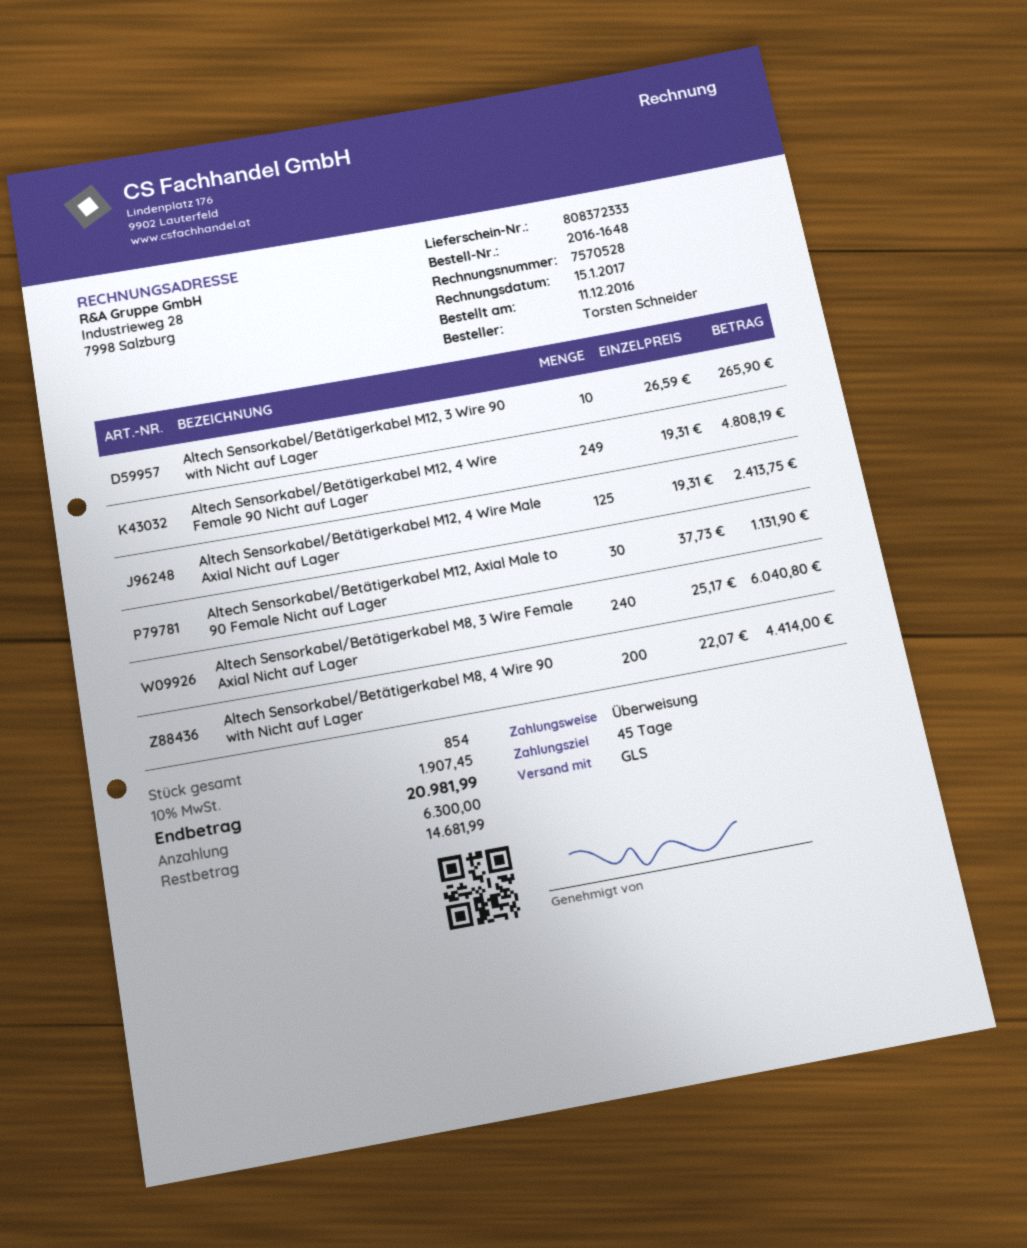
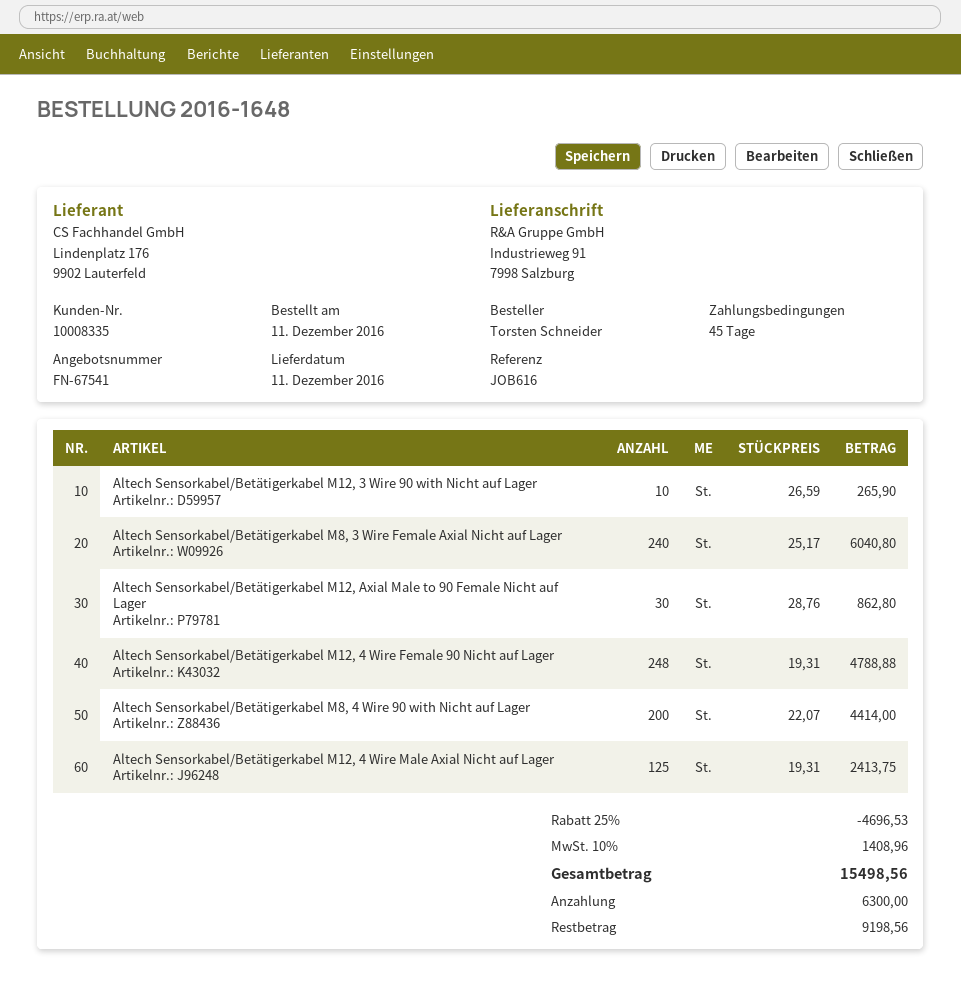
Altech Sensorkabel/Betätigerkabel M12, 4 Wire Female 90 Nicht auf Lager: 249 x 19.31 = 4808.19 -> 248 x 19.31 = 4788.88
Altech Sensorkabel/Betätigerkabel M12, Axial Male to 90 Female Nicht auf Lager: 30 x 37.73 = 1131.90 -> 30 x 28.76 = 862.80
discount: none -> 25% = 4696.53
tax: 10% = 1907.45 -> 10% = 1408.96
total: 20981.99 -> 15498.56
balance: 14681.99 -> 9198.56

